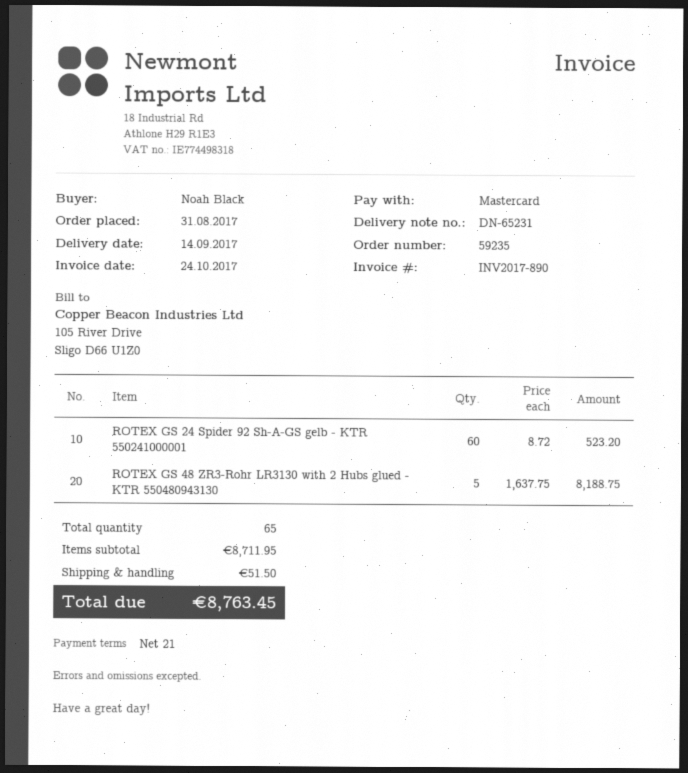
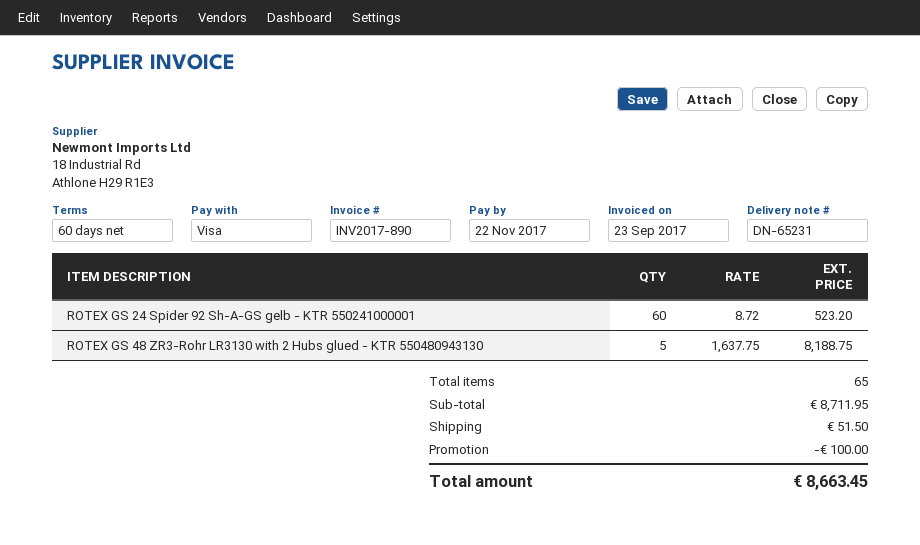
invoice date: 2017-10-24 -> 2017-09-23
payment terms: 21 days -> 60 days
payment method: Mastercard -> Visa
discount: none -> 100.00
total: 8763.45 -> 8663.45

